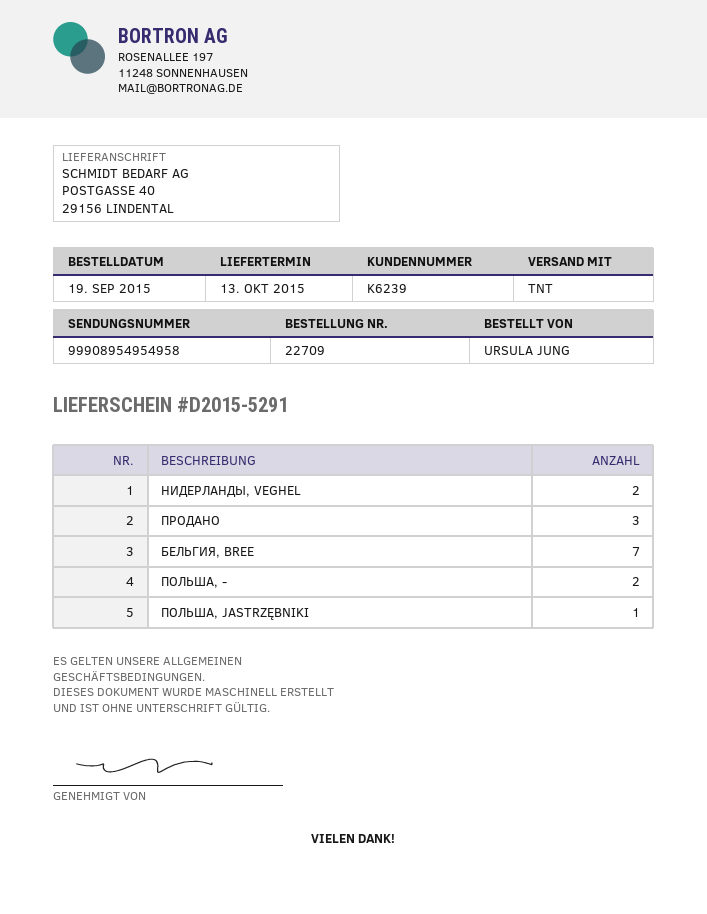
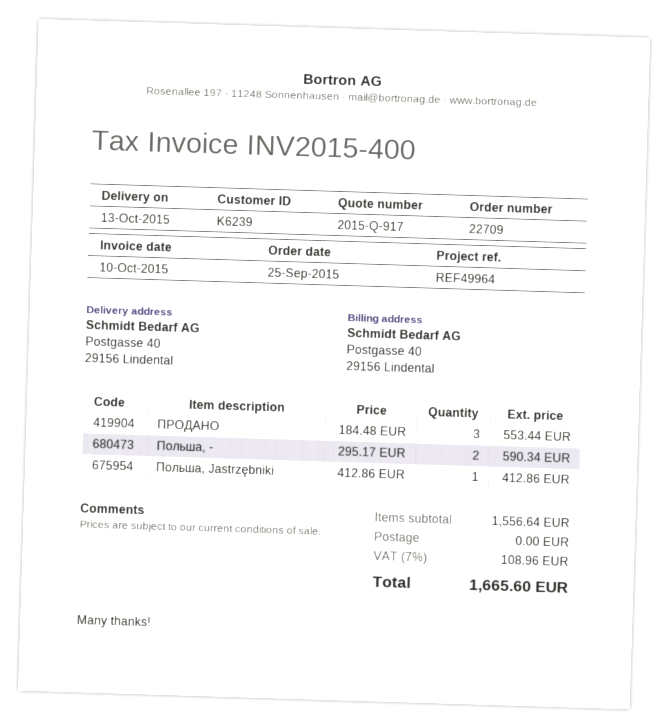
order date: 2015-09-19 -> 2015-09-25
НИДЕРЛАНДЫ, VEGHEL: 2 -> none
БЕЛЬГИЯ, BREE: 7 -> none

